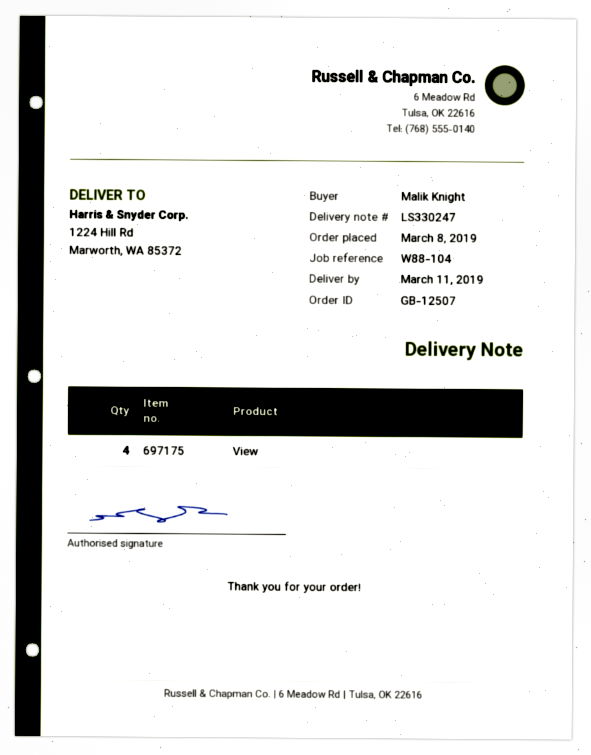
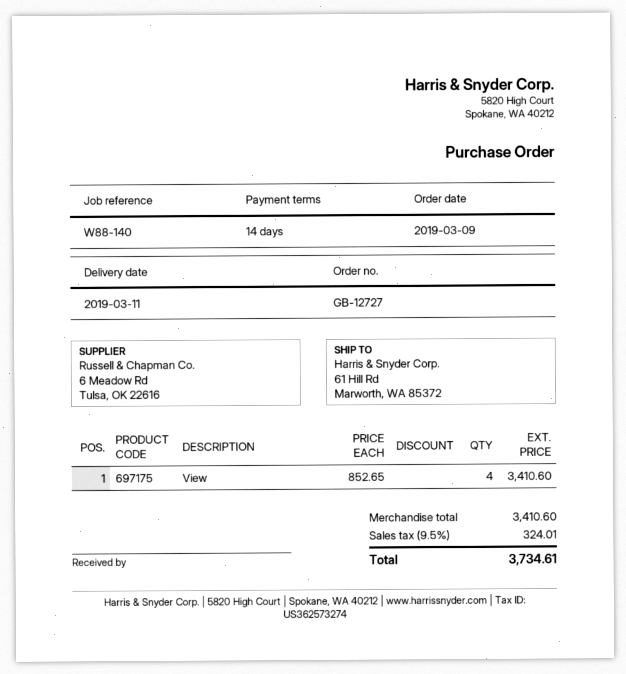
order number: GB-12507 -> GB-12727
order date: 2019-03-08 -> 2019-03-09
reference: W88-104 -> W88-140
ship to: 1224 Hill Rd, Marworth, WA 85372 -> 61 Hill Rd, Marworth, WA 85372

